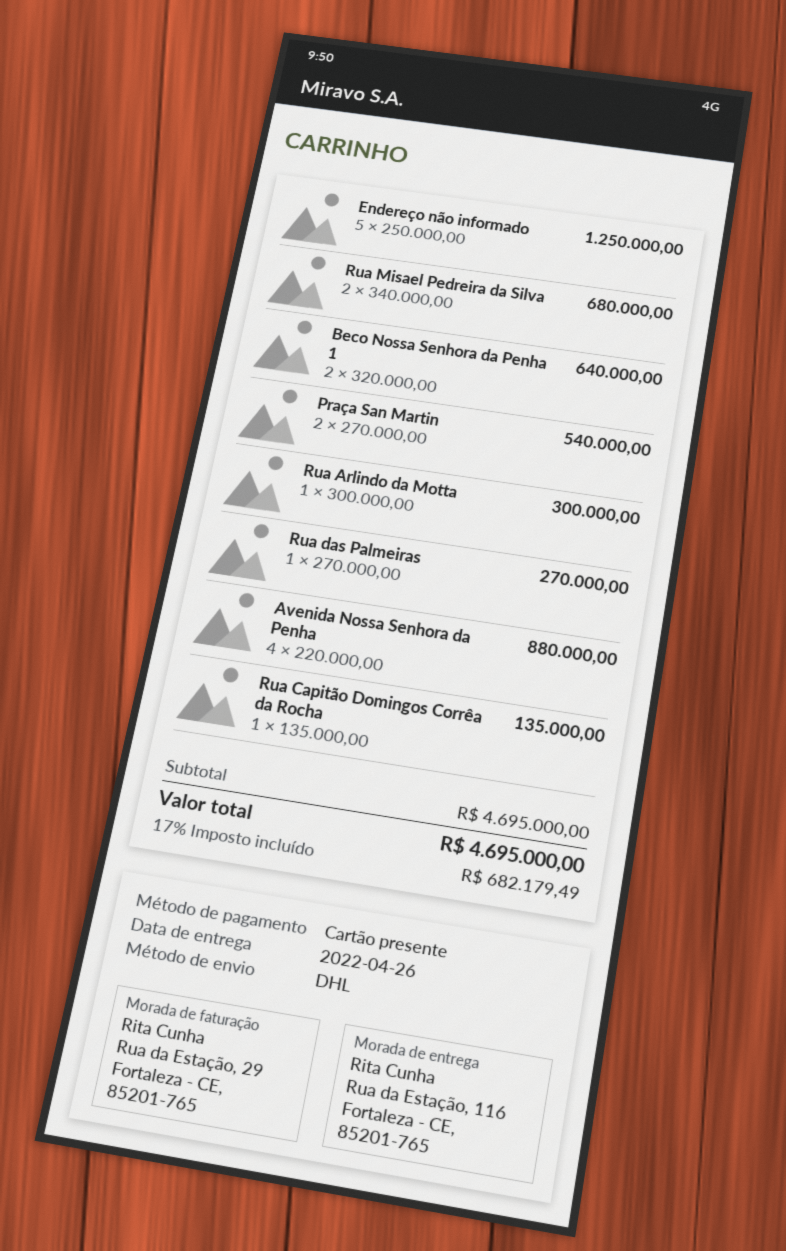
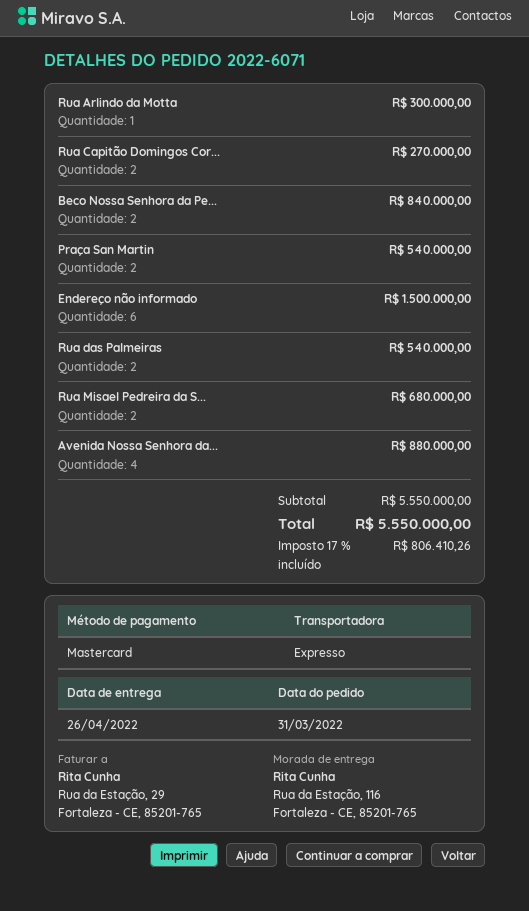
payment method: gift card -> Mastercard
shipping method: DHL -> express
Endereço não informado: 5 for 1250000.00 -> 6 for 1500000.00
Beco Nossa Senhora da Penha 1: 2 for 640000.00 -> 2 for 840000.00
Rua das Palmeiras: 1 for 270000.00 -> 2 for 540000.00
Rua Capitão Domingos Corrêa da Rocha: 1 for 135000.00 -> 2 for 270000.00
subtotal: 4695000.00 -> 5550000.00
tax: 17% = 682179.49 -> 17% = 806410.26
total: 4695000.00 -> 5550000.00

